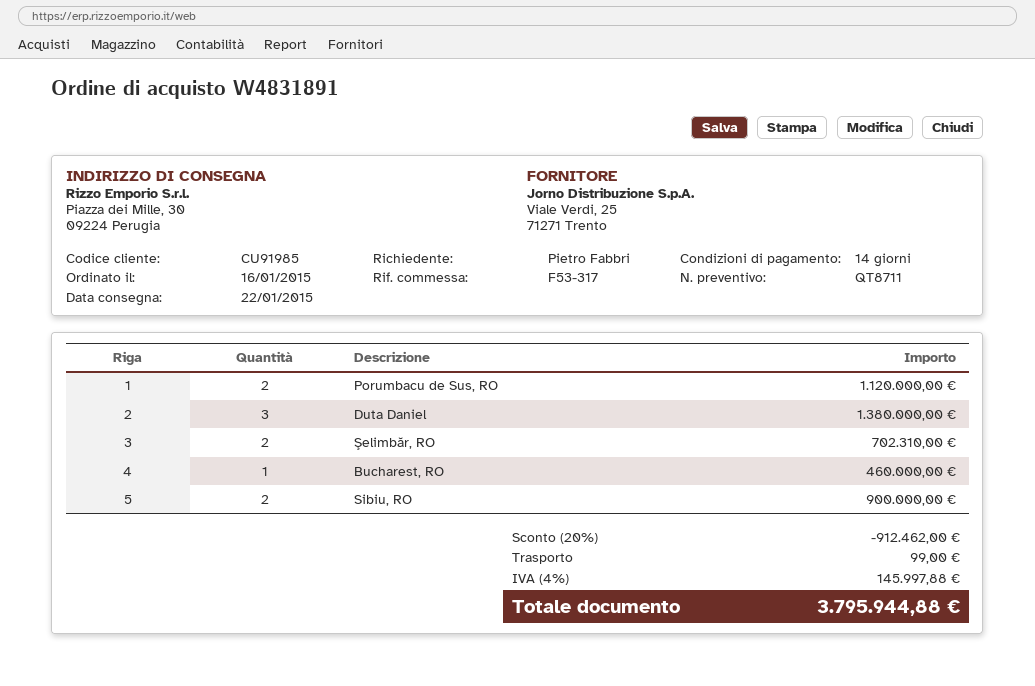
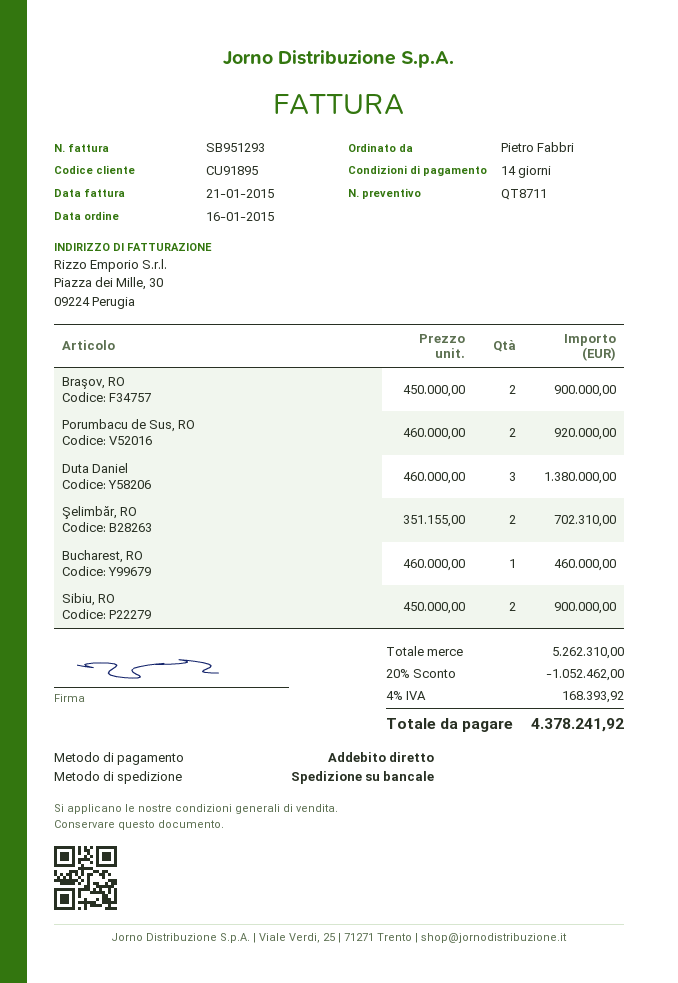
customer number: CU91985 -> CU91895
Porumbacu de Sus, RO: 2 for 1120000.00 -> 2 for 920000.00
Braşov, RO: none -> 2 for 900000.00
discount: 20% = 912462.00 -> 20% = 1052462.00
shipping: 99.00 -> none
tax: 4% = 145997.88 -> 4% = 168393.92
total: 3795944.88 -> 4378241.92

